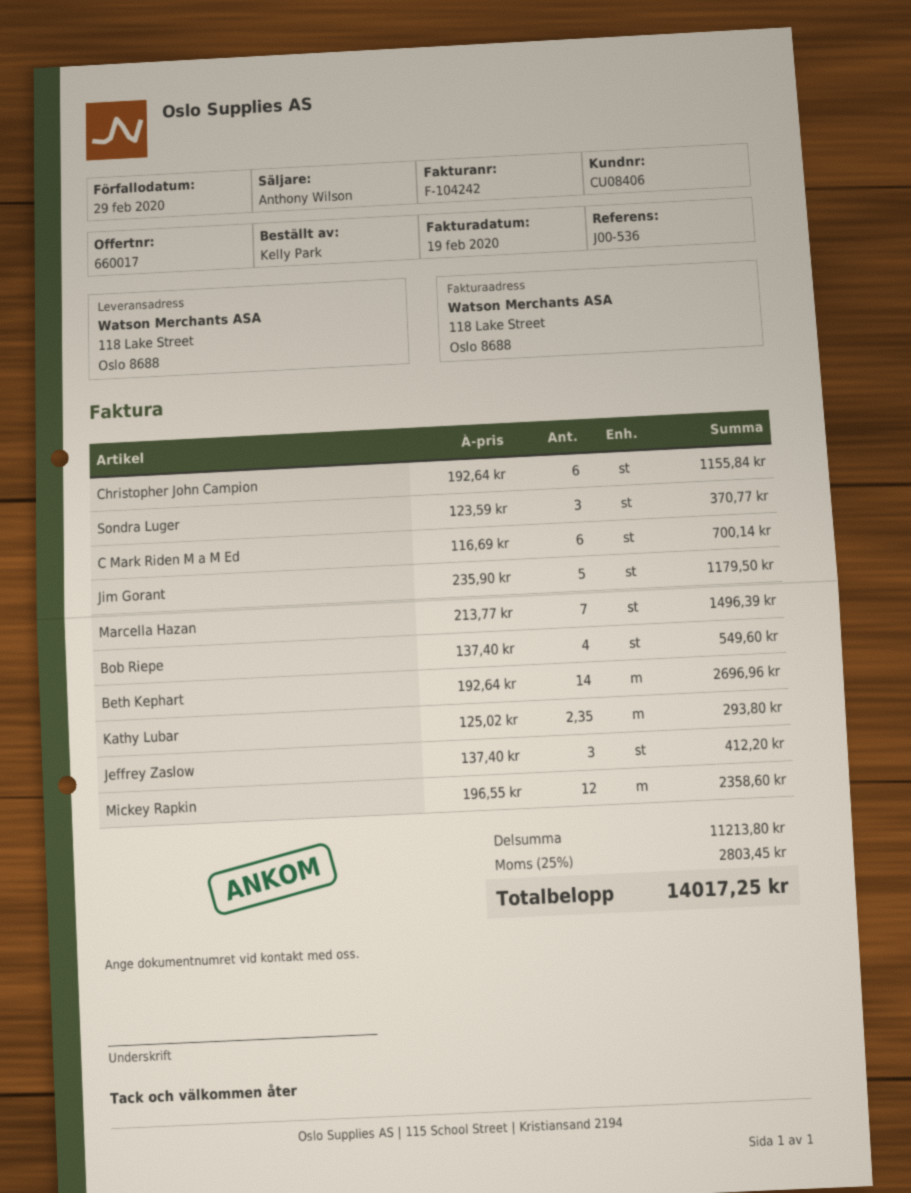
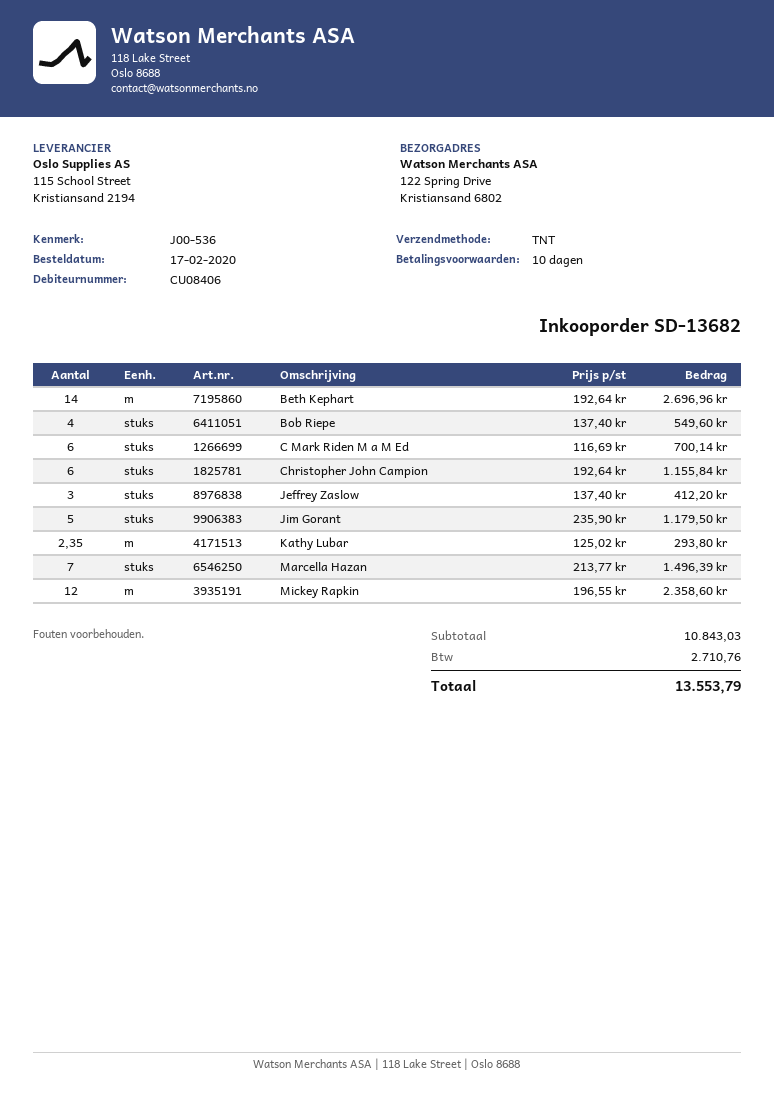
ship to: 118 Lake Street, Oslo 8688 -> 122 Spring Drive, Kristiansand 6802
Sondra Luger: 3 x 123.59 = 370.77 -> none
subtotal: 11213.80 -> 10843.03
tax: 2803.45 -> 2710.76
total: 14017.25 -> 13553.79

